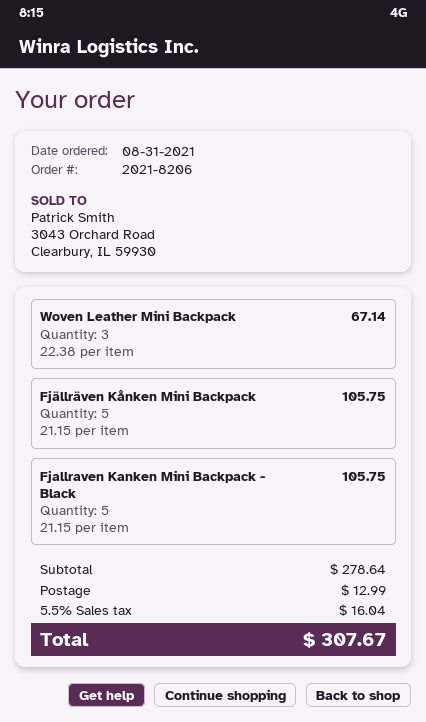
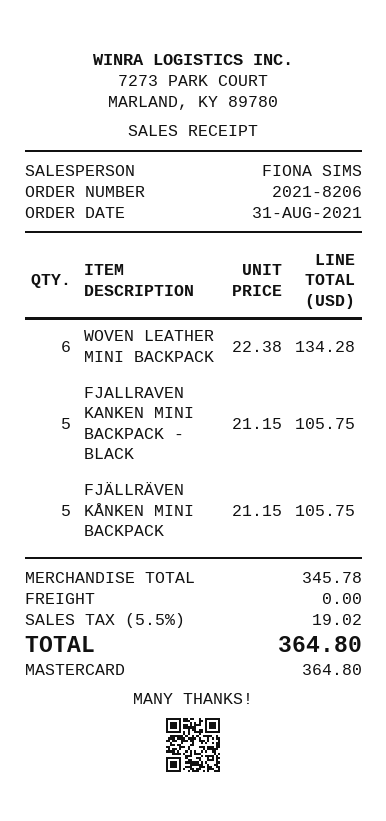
Woven Leather Mini Backpack: 3 x 22.38 = 67.14 -> 6 x 22.38 = 134.28
subtotal: 278.64 -> 345.78
shipping: 12.99 -> 0.00
tax: 5.5% = 16.04 -> 5.5% = 19.02
total: 307.67 -> 364.80

